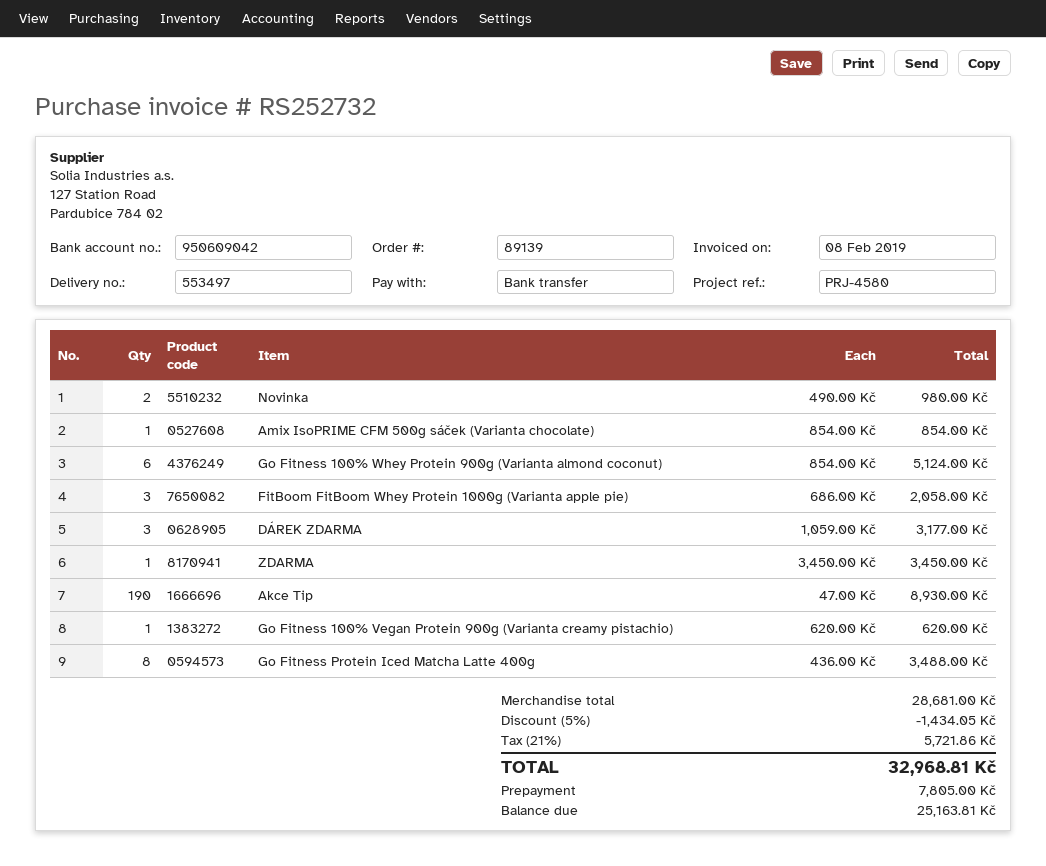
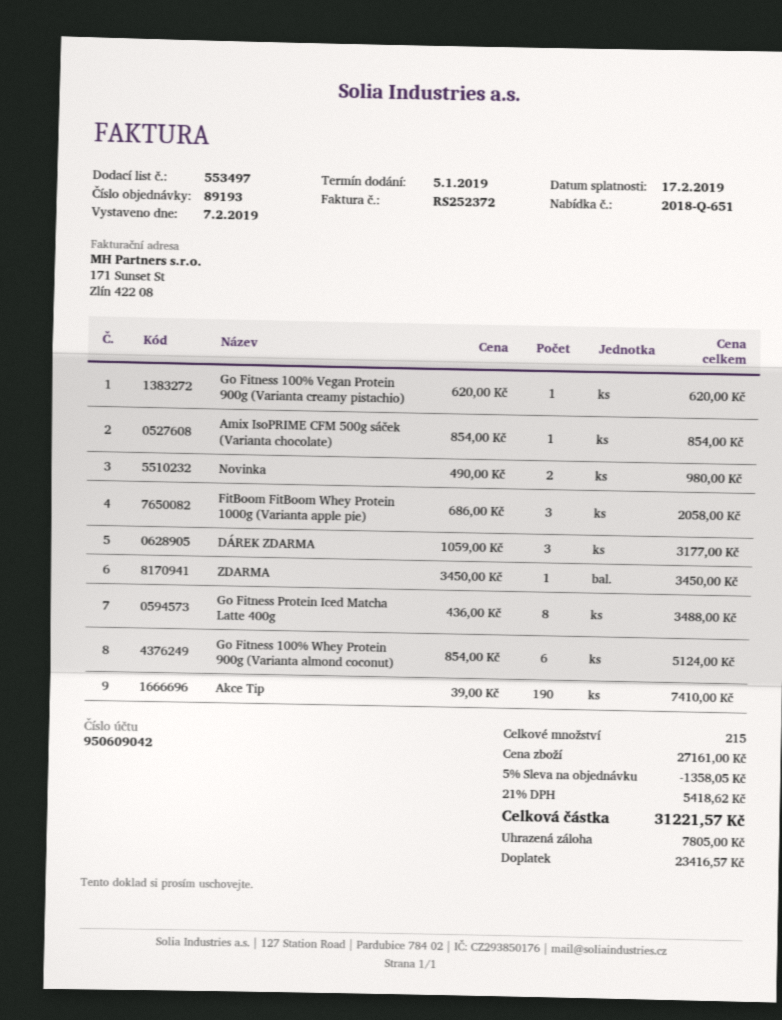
order number: 89139 -> 89193
invoice number: RS252732 -> RS252372
invoice date: 2019-02-08 -> 2019-02-07
Akce Tip: 190 x 47.00 = 8930.00 -> 190 x 39.00 = 7410.00
subtotal: 28681.00 -> 27161.00
discount: 5% = 1434.05 -> 5% = 1358.05
tax: 21% = 5721.86 -> 21% = 5418.62
total: 32968.81 -> 31221.57
balance: 25163.81 -> 23416.57

